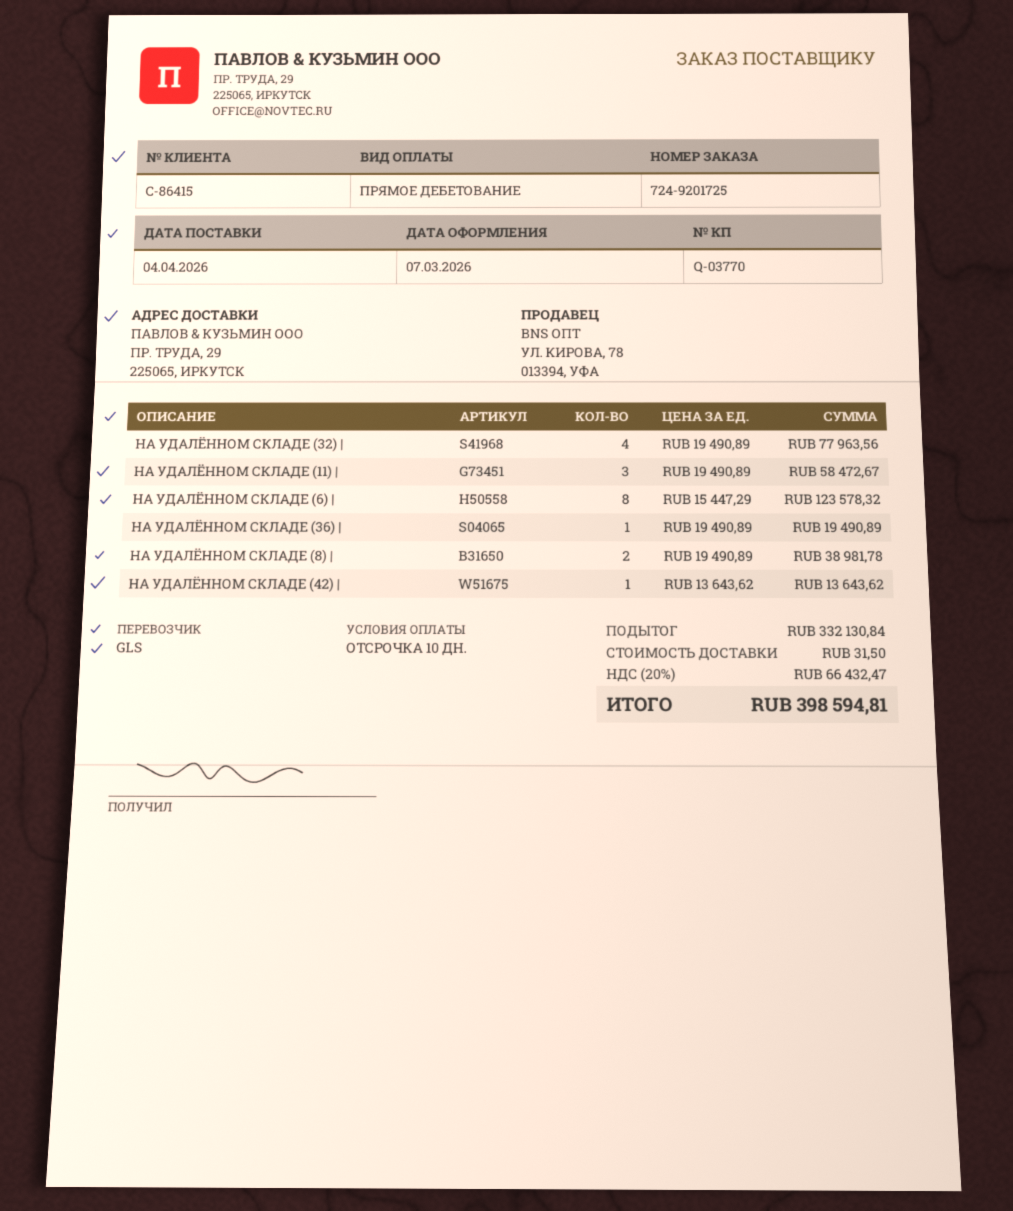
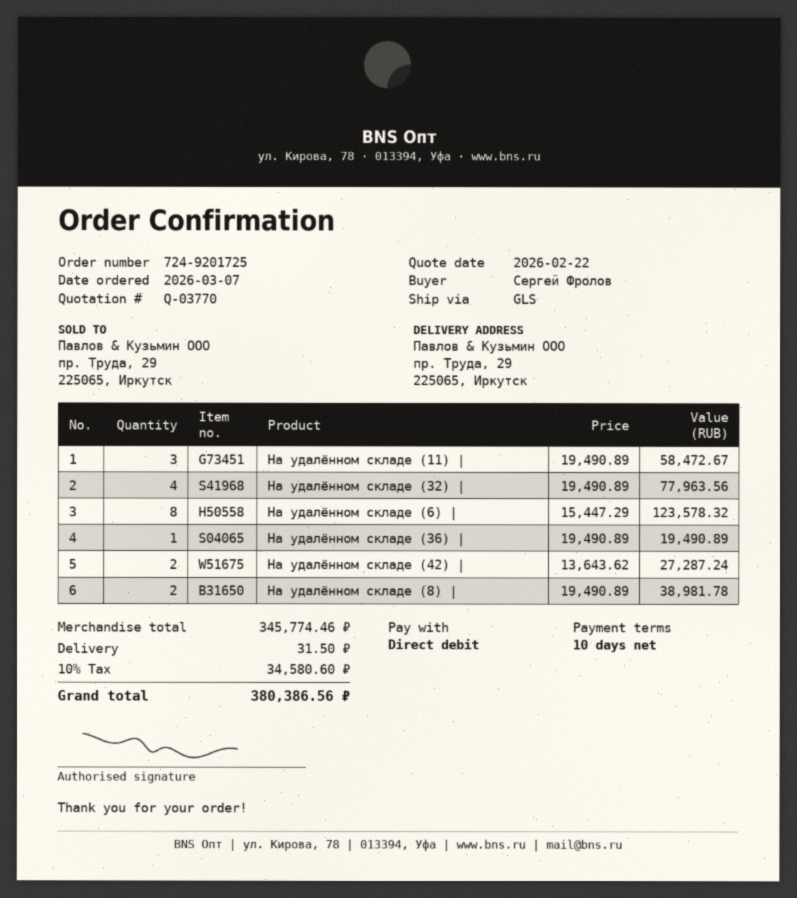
НА УДАЛЁННОМ СКЛАДЕ (42) |: 1 x 13643.62 = 13643.62 -> 2 x 13643.62 = 27287.24
subtotal: 332130.84 -> 345774.46
tax: 20% = 66432.47 -> 10% = 34580.60
total: 398594.81 -> 380386.56

